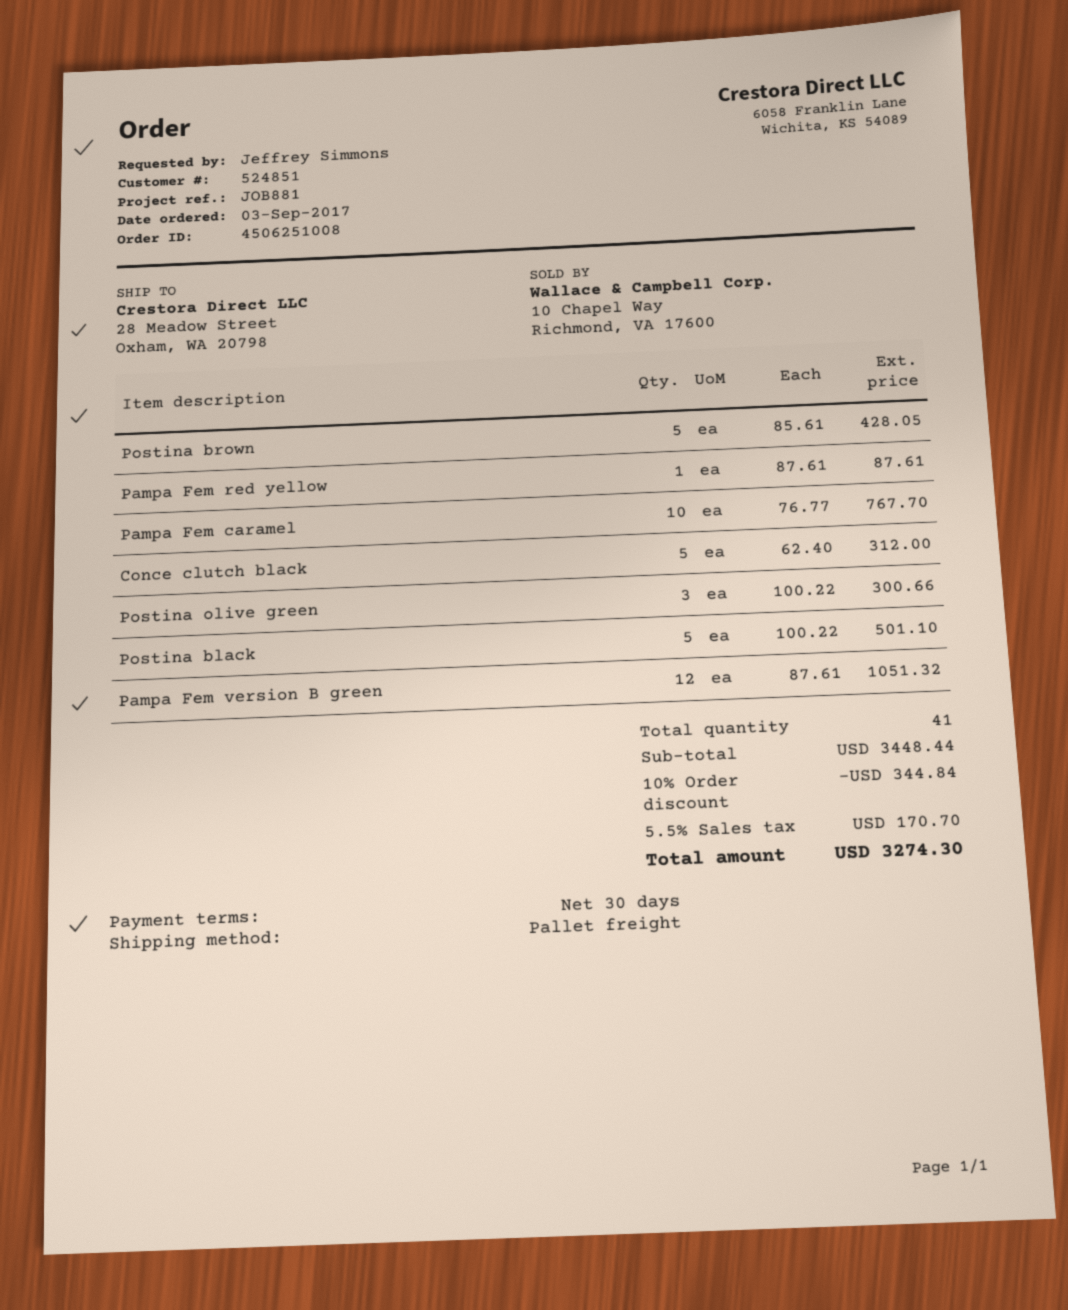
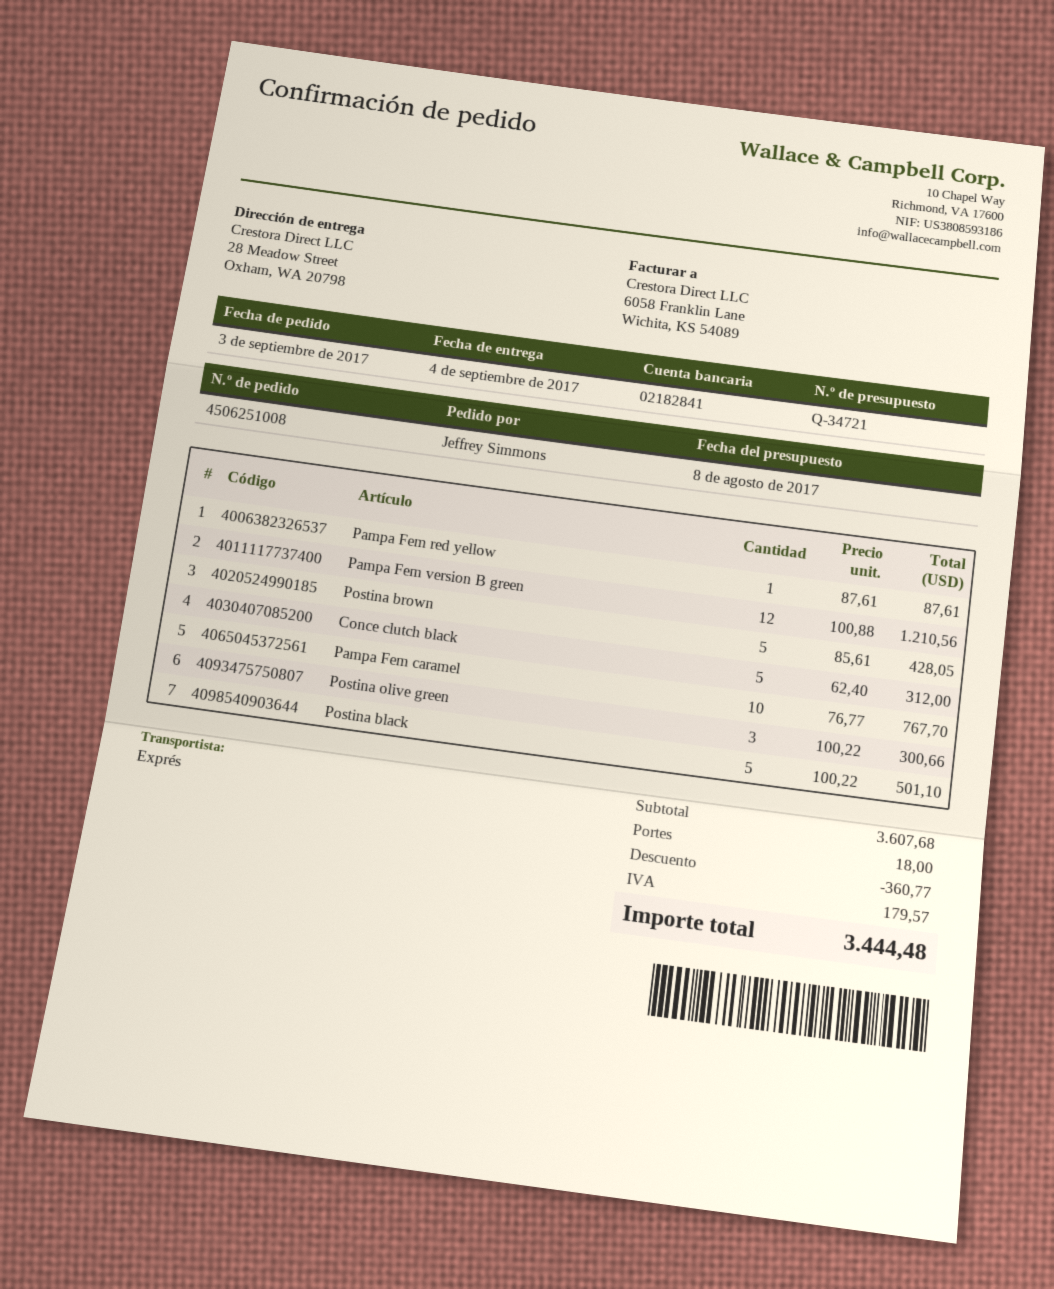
shipping method: pallet freight -> express
Pampa Fem version B green: 12 x 87.61 = 1051.32 -> 12 x 100.88 = 1210.56
subtotal: 3448.44 -> 3607.68
discount: 344.84 -> 360.77
shipping: none -> 18.00
tax: 170.70 -> 179.57
total: 3274.30 -> 3444.48

